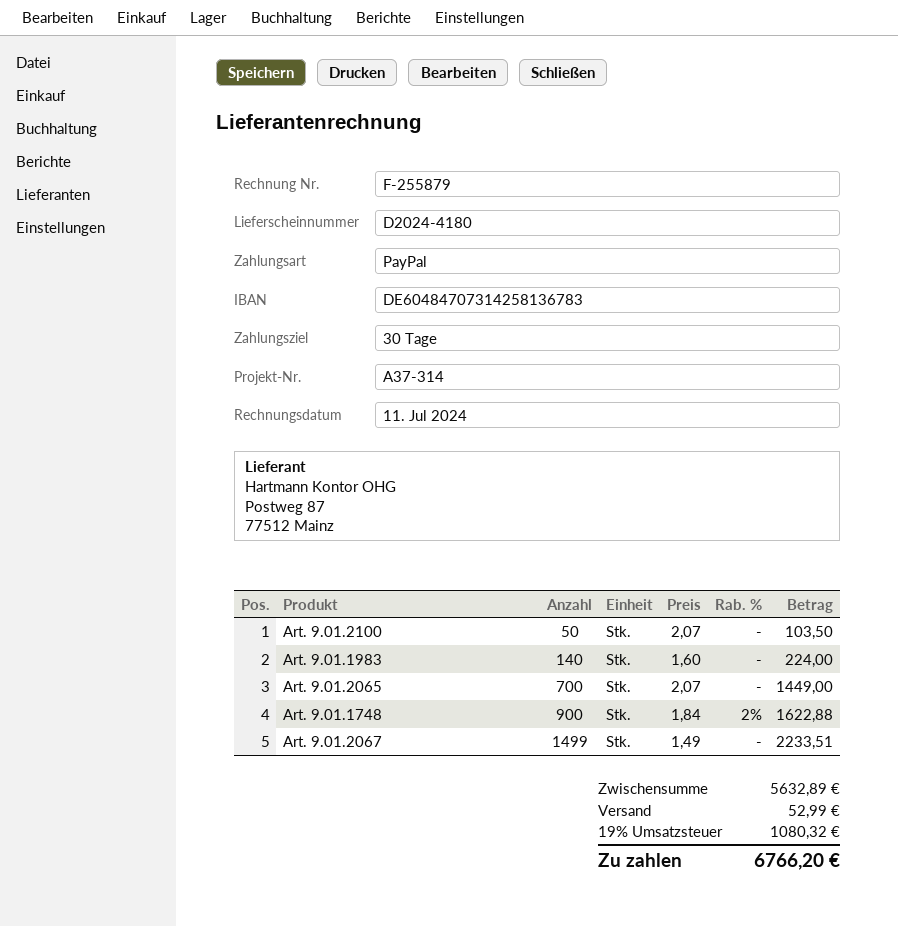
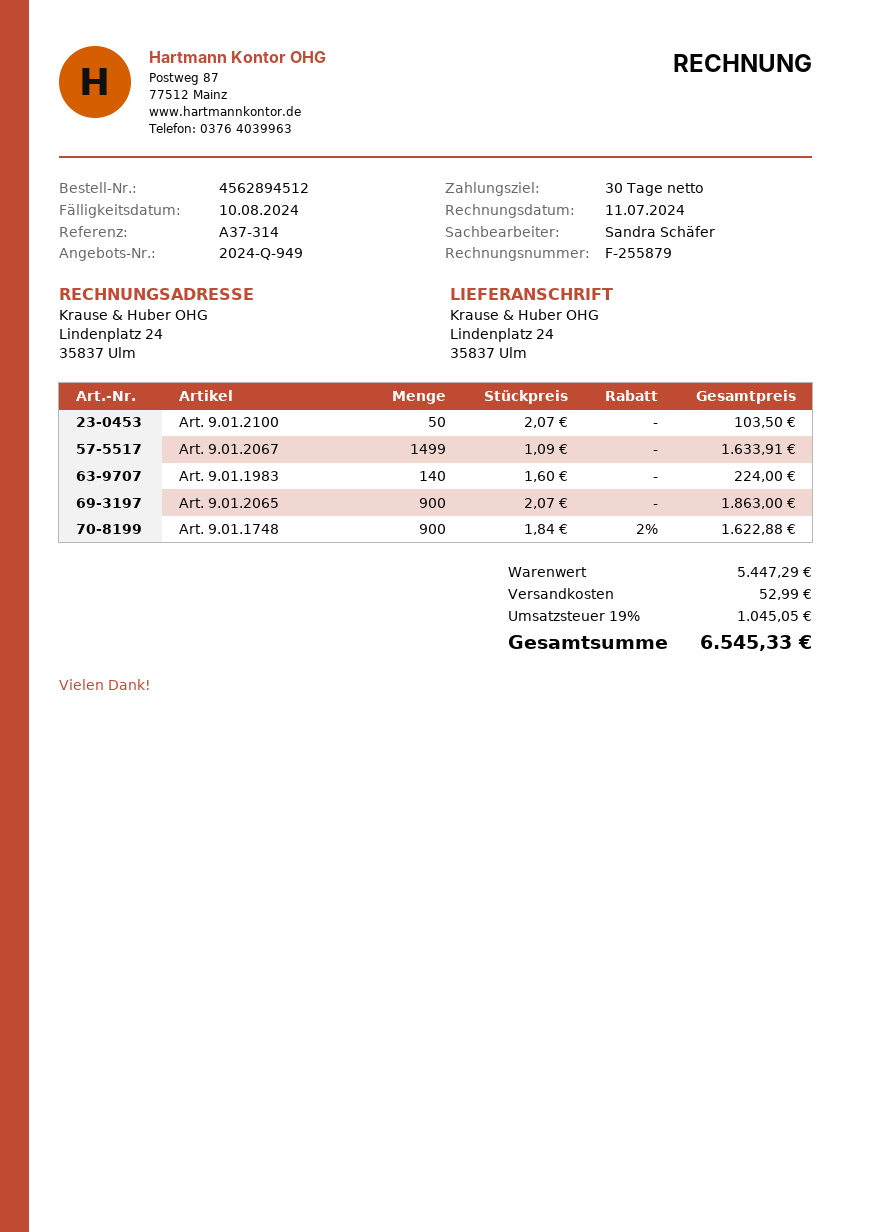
Art. 9.01.2065: 700 x 2.07 = 1449.00 -> 900 x 2.07 = 1863.00
Art. 9.01.2067: 1499 x 1.49 = 2233.51 -> 1499 x 1.09 = 1633.91
subtotal: 5632.89 -> 5447.29
tax: 19% = 1080.32 -> 19% = 1045.05
total: 6766.20 -> 6545.33

